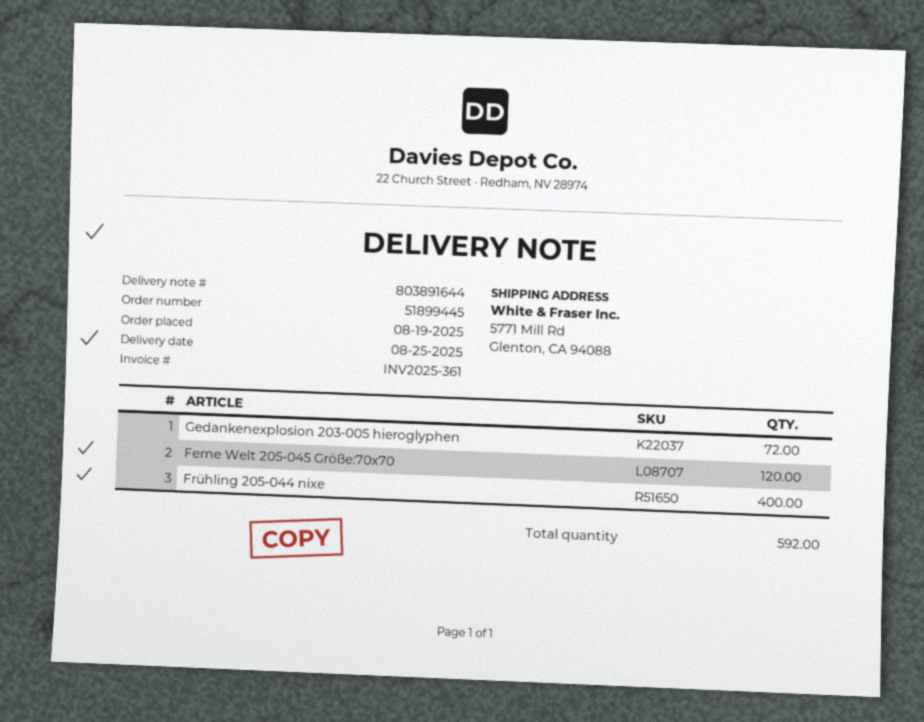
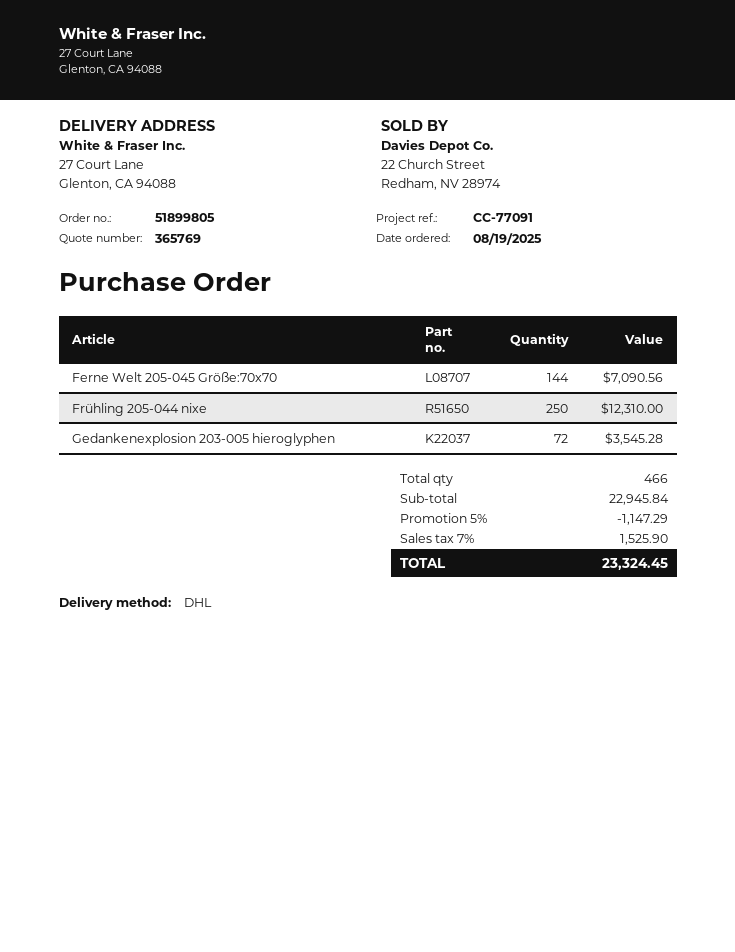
order number: 51899445 -> 51899805
ship to: 5771 Mill Rd, Glenton, CA 94088 -> 27 Court Lane, Glenton, CA 94088
Ferne Welt 205-045 Größe:70x70: 120 -> 144
Frühling 205-044 nixe: 400 -> 250
total quantity: 592 -> 466

